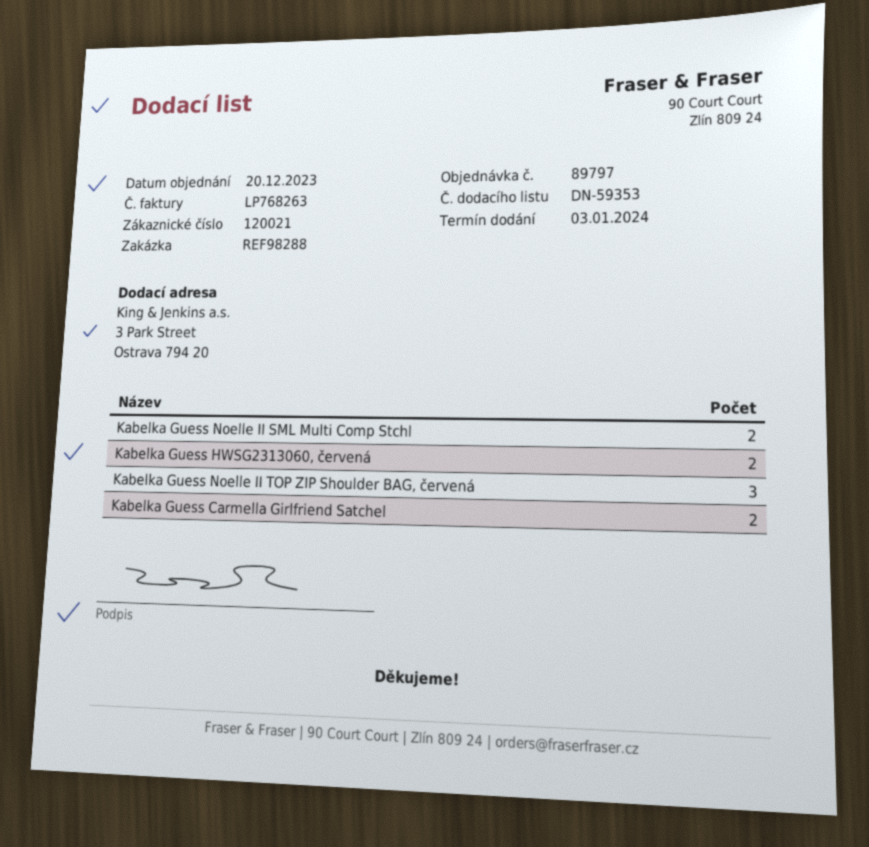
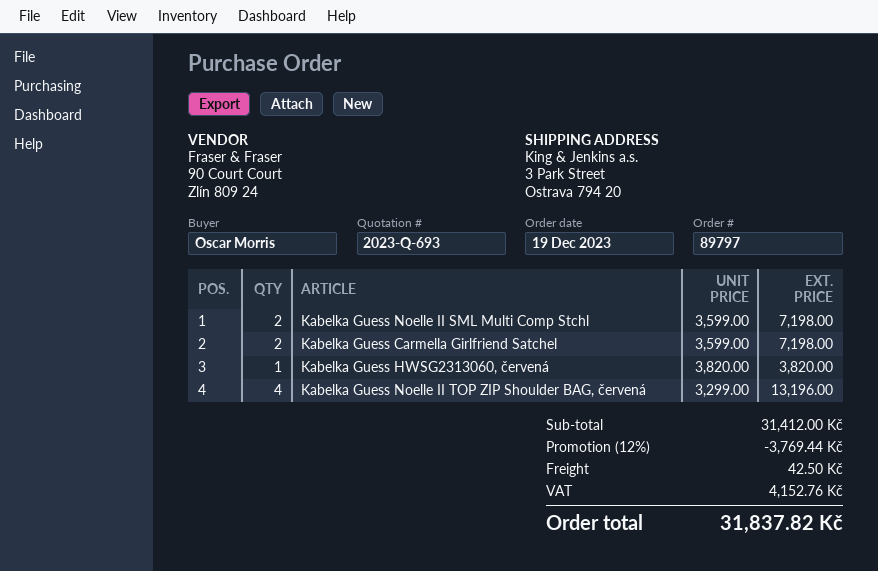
order date: 2023-12-20 -> 2023-12-19
Kabelka Guess HWSG2313060, červená: 2 -> 1
Kabelka Guess Noelle II TOP ZIP Shoulder BAG, červená: 3 -> 4

